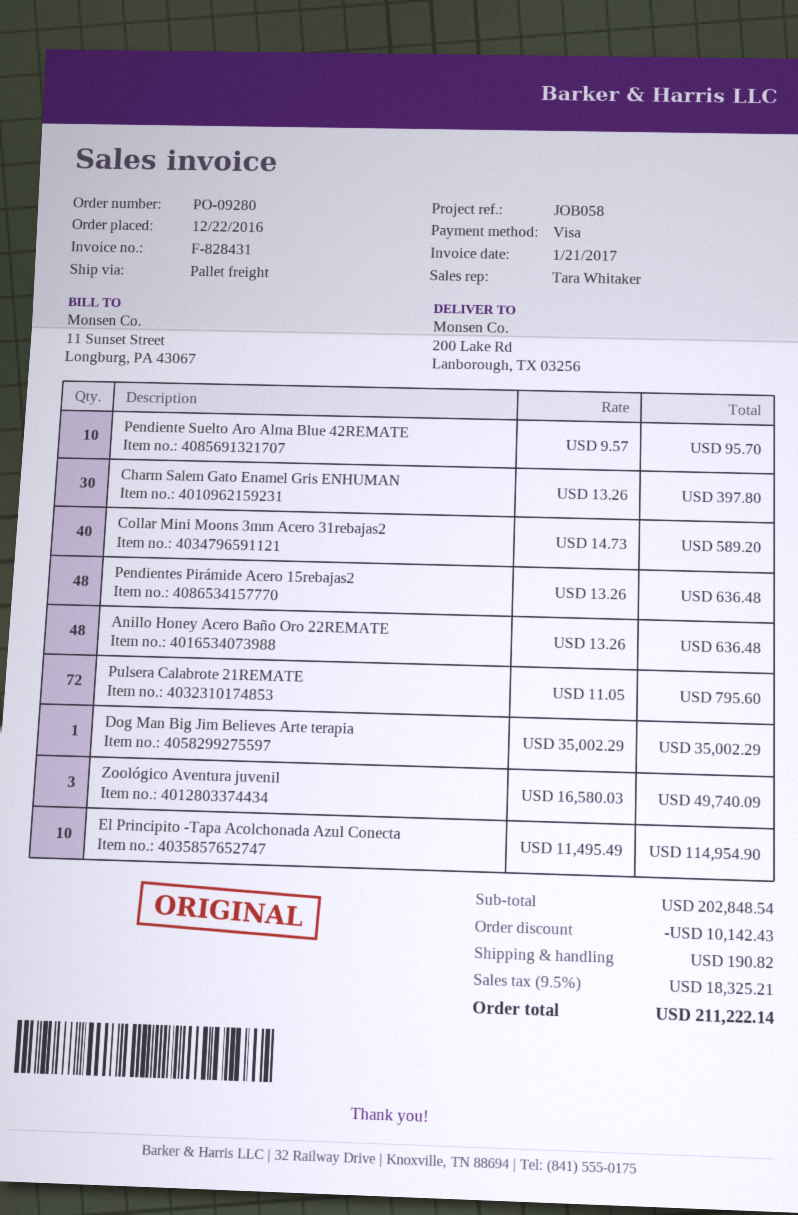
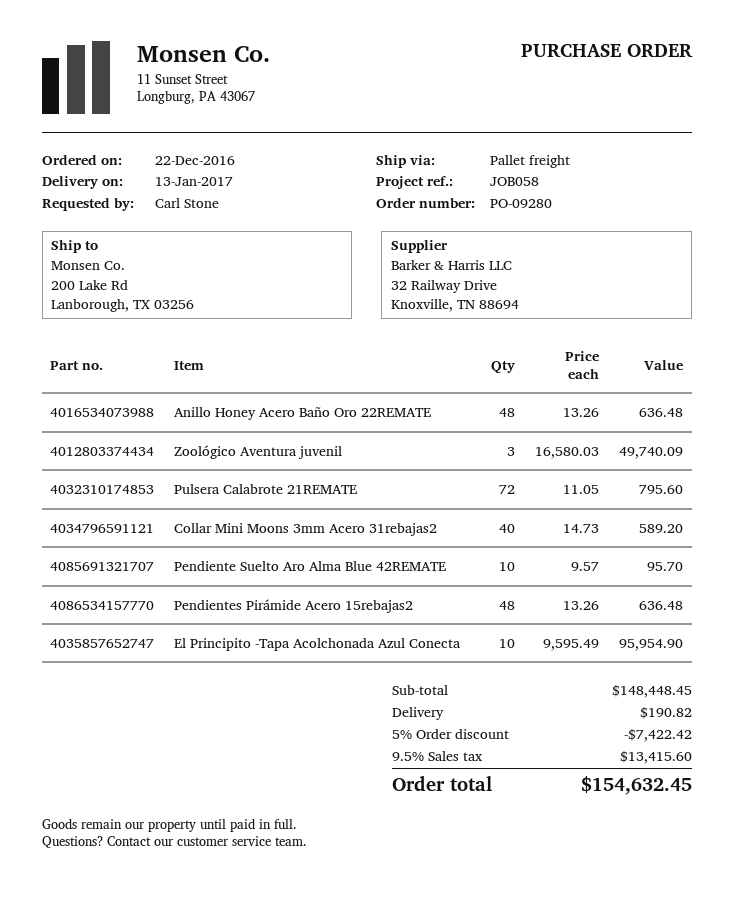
Charm Salem Gato Enamel Gris ENHUMAN: 30 x 13.26 = 397.80 -> none
Dog Man Big Jim Believes Arte terapia: 1 x 35002.29 = 35002.29 -> none
El Principito -Tapa Acolchonada Azul Conecta: 10 x 11495.49 = 114954.90 -> 10 x 9595.49 = 95954.90
subtotal: 202848.54 -> 148448.45
discount: 10142.43 -> 7422.42
tax: 9.5% = 18325.21 -> 9.5% = 13415.60
total: 211222.14 -> 154632.45

